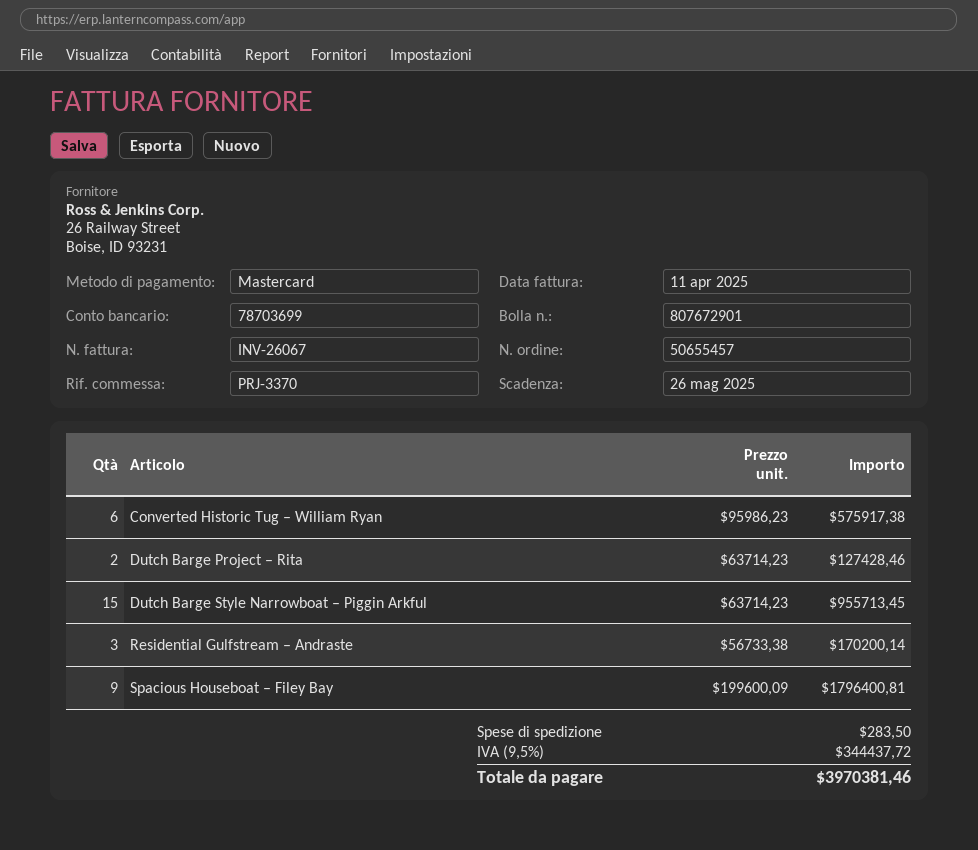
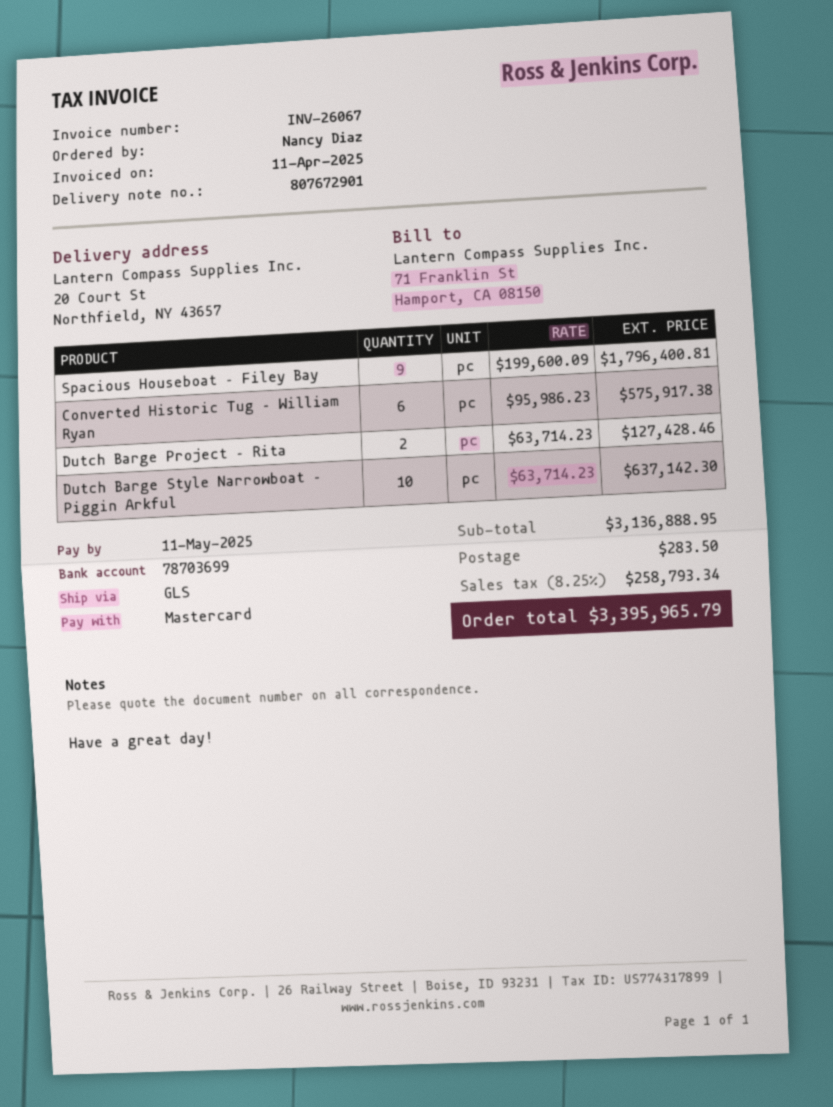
due date: 2025-05-26 -> 2025-05-11
Dutch Barge Style Narrowboat – Piggin Arkful: 15 x 63714.23 = 955713.45 -> 10 x 63714.23 = 637142.30
Residential Gulfstream – Andraste: 3 x 56733.38 = 170200.14 -> none
tax: 9.5% = 344437.72 -> 8.25% = 258793.34
total: 3970381.46 -> 3395965.79

